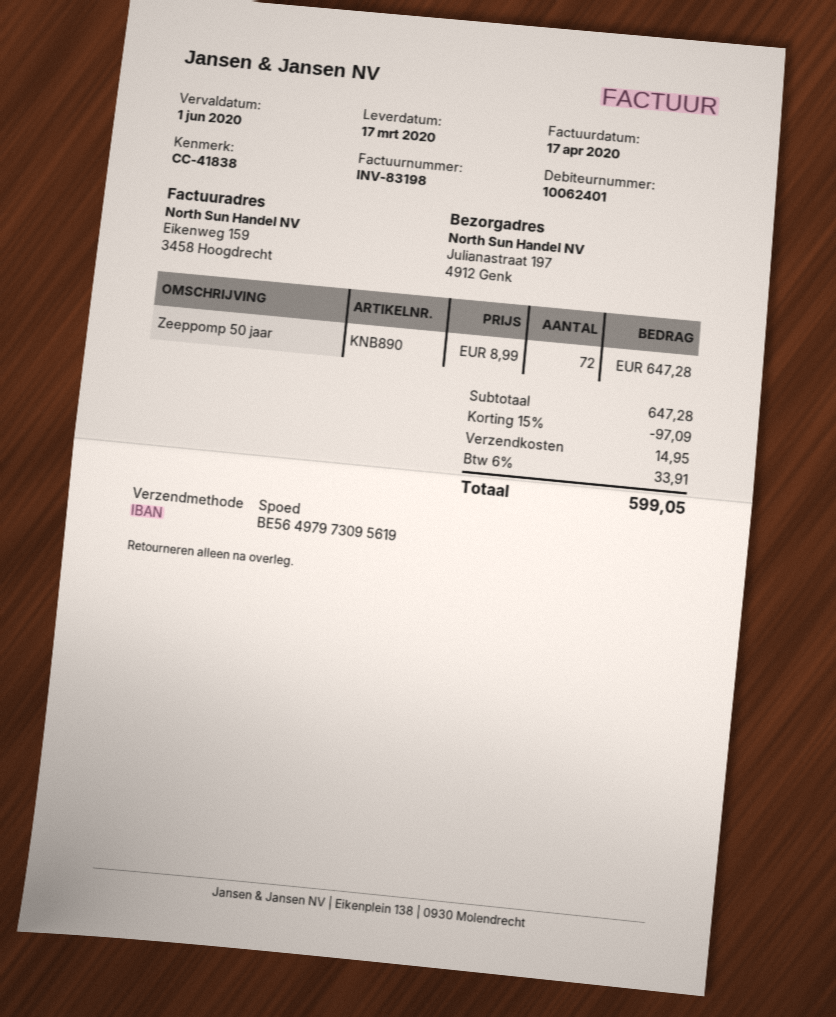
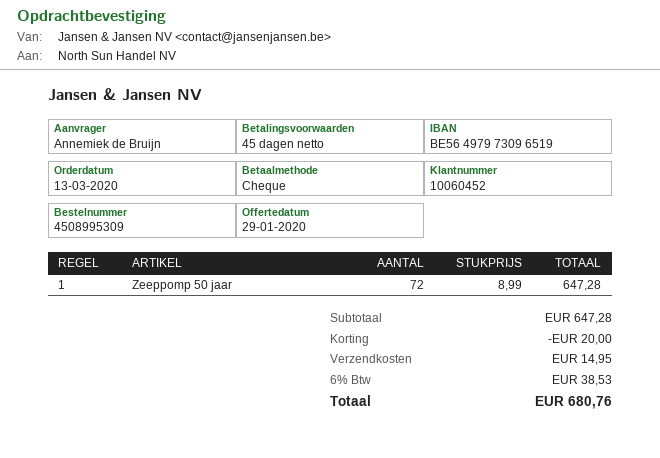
customer number: 10062401 -> 10060452
bank account: BE56497973095619 -> BE56497973096519
discount: 97.09 -> 20.00
tax: 6% = 33.91 -> 6% = 38.53
total: 599.05 -> 680.76

